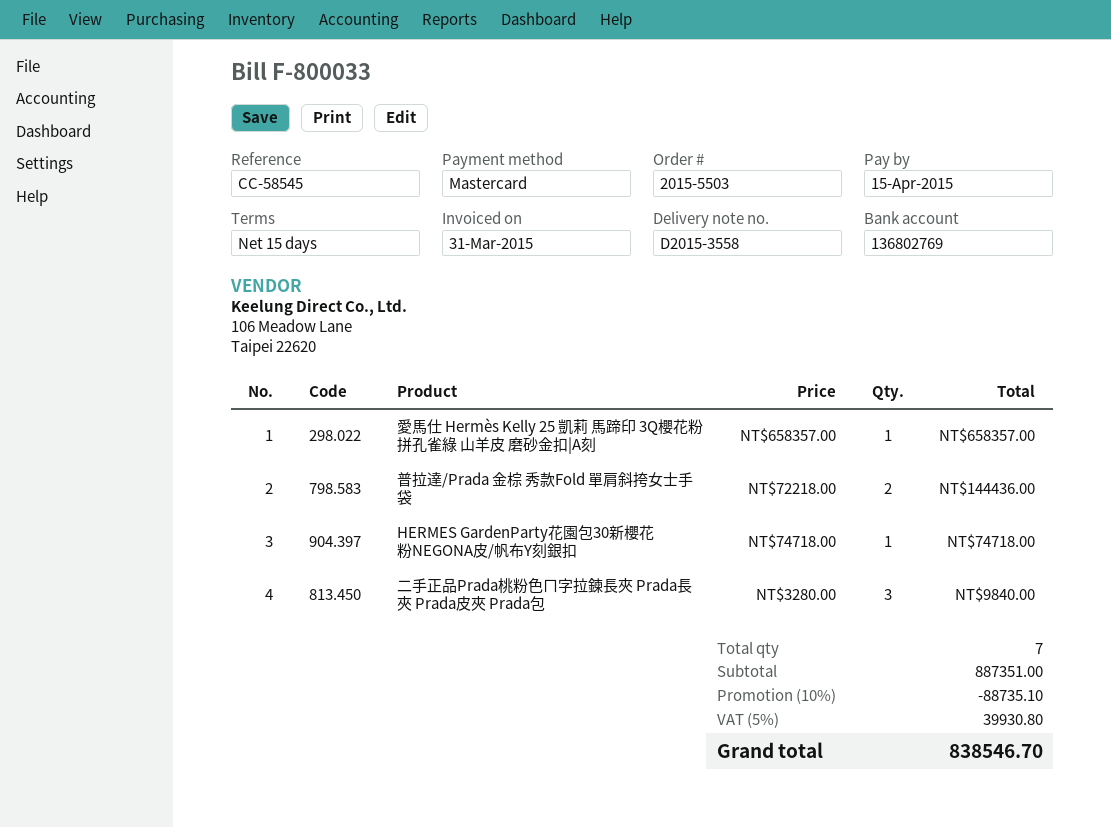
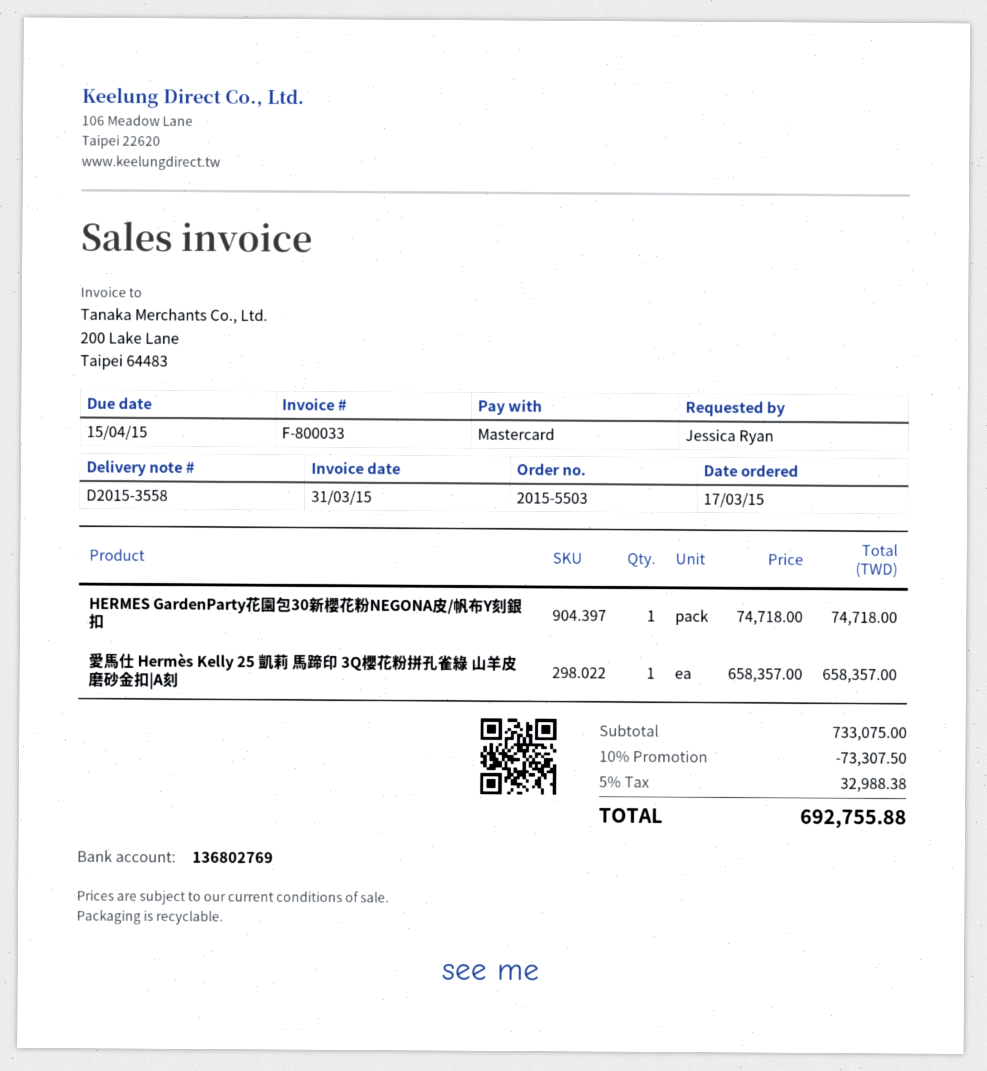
普拉達/Prada 金棕 秀款Fold 單肩斜挎女士手袋: 2 x 72218.00 = 144436.00 -> none
二手正品Prada桃粉色ㄇ字拉鍊長夾 Prada長夾 Prada皮夾 Prada包: 3 x 3280.00 = 9840.00 -> none
subtotal: 887351.00 -> 733075.00
discount: 10% = 88735.10 -> 10% = 73307.50
tax: 5% = 39930.80 -> 5% = 32988.38
total: 838546.70 -> 692755.88

